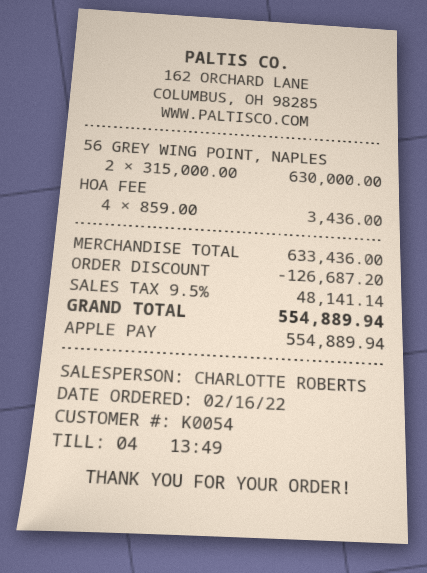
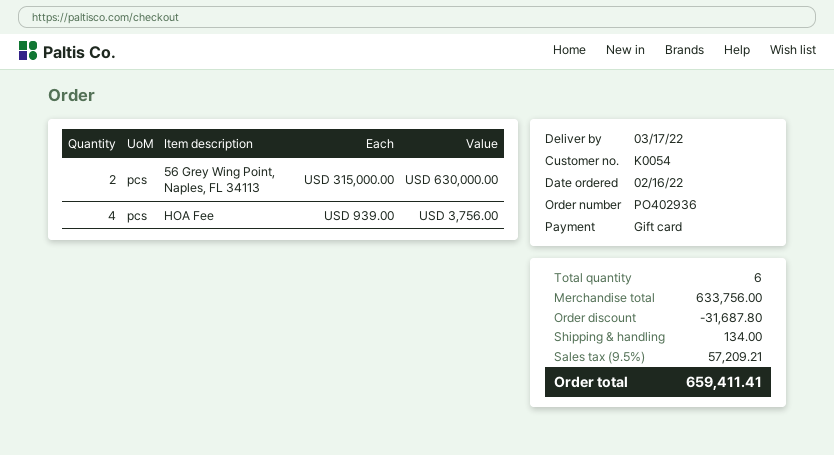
payment method: Apple Pay -> gift card
HOA FEE: 4 x 859.00 = 3436.00 -> 4 x 939.00 = 3756.00
subtotal: 633436.00 -> 633756.00
discount: 126687.20 -> 31687.80
shipping: none -> 134.00
tax: 9.5% = 48141.14 -> 9.5% = 57209.21
total: 554889.94 -> 659411.41

